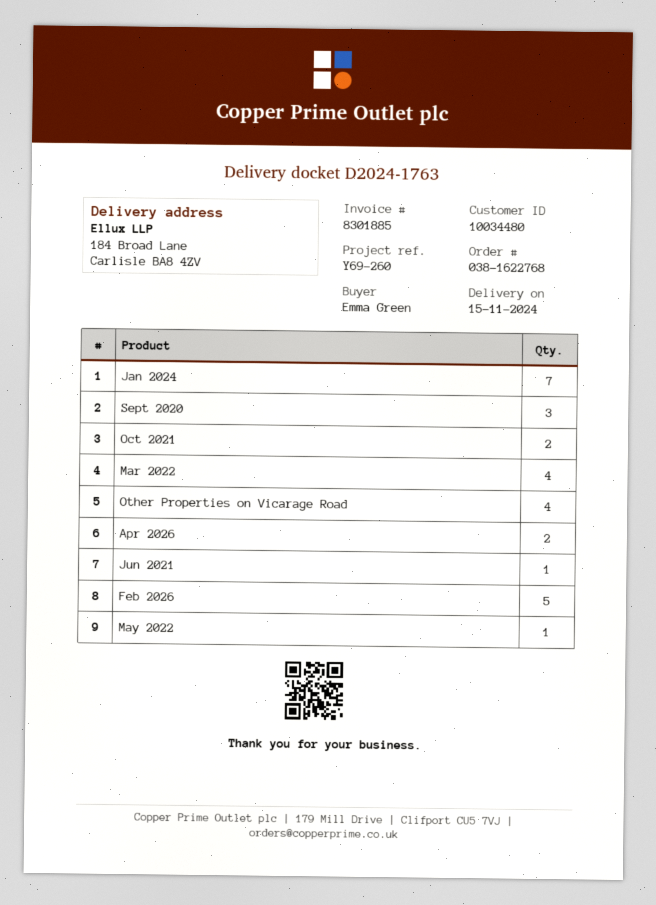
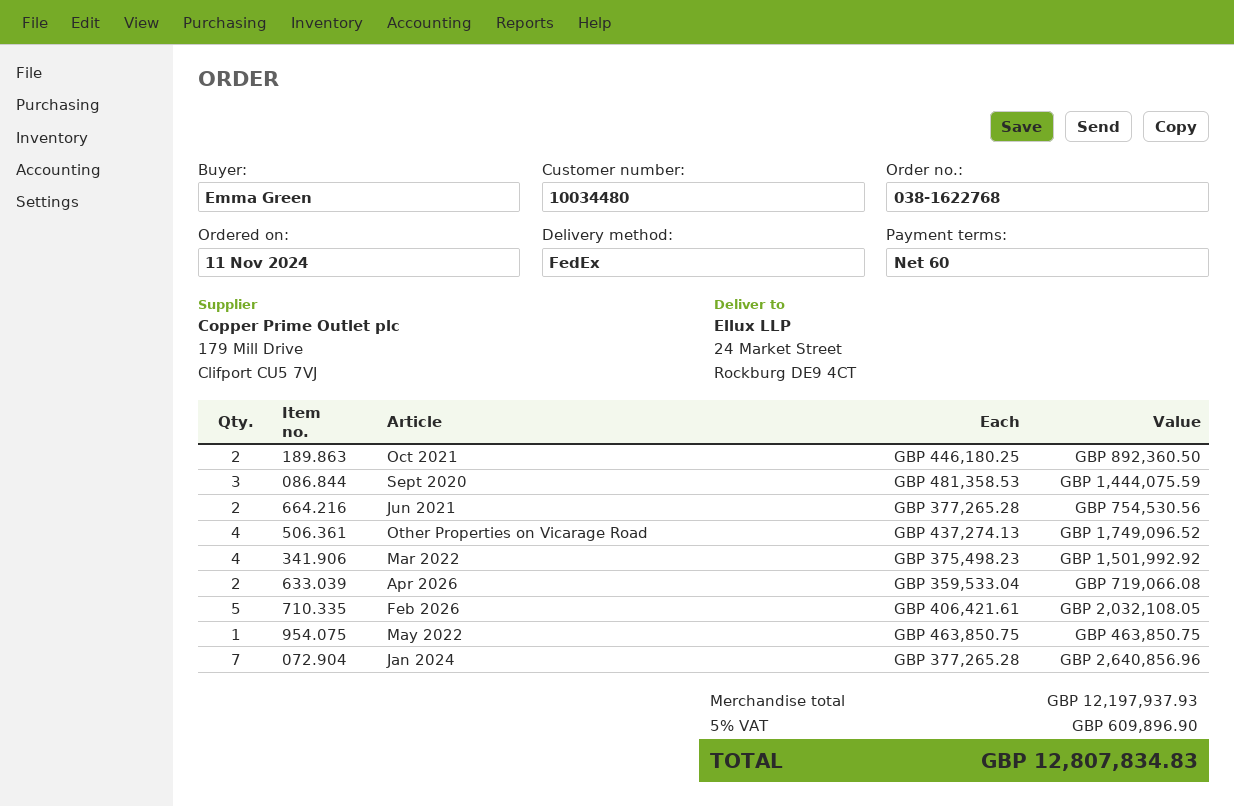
ship to: 184 Broad Lane, Carlisle BA8 4ZV -> 24 Market Street, Rockburg DE9 4CT
Jun 2021: 1 -> 2

